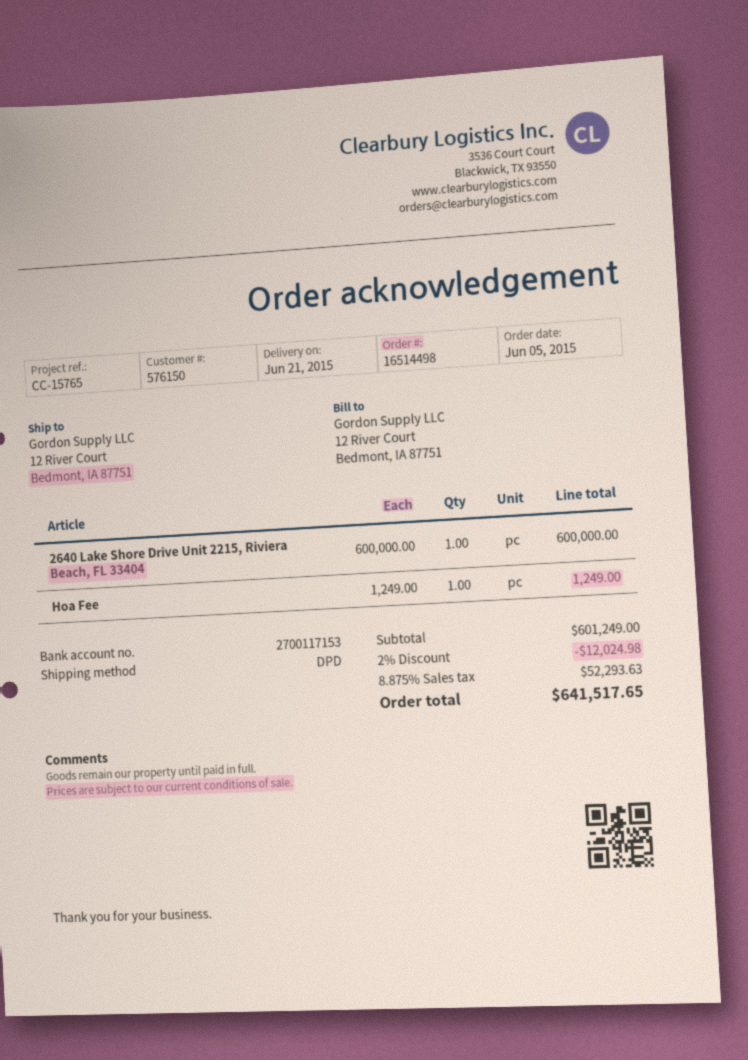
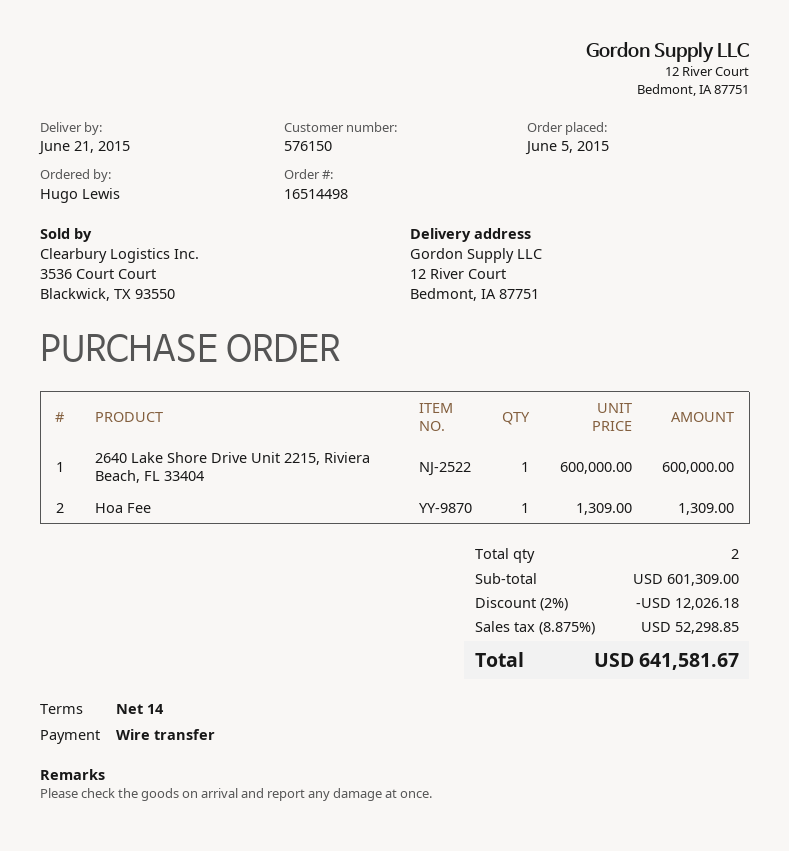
Hoa Fee: 1 x 1249.00 = 1249.00 -> 1 x 1309.00 = 1309.00
subtotal: 601249.00 -> 601309.00
discount: 2% = 12024.98 -> 2% = 12026.18
tax: 8.875% = 52293.63 -> 8.875% = 52298.85
total: 641517.65 -> 641581.67

